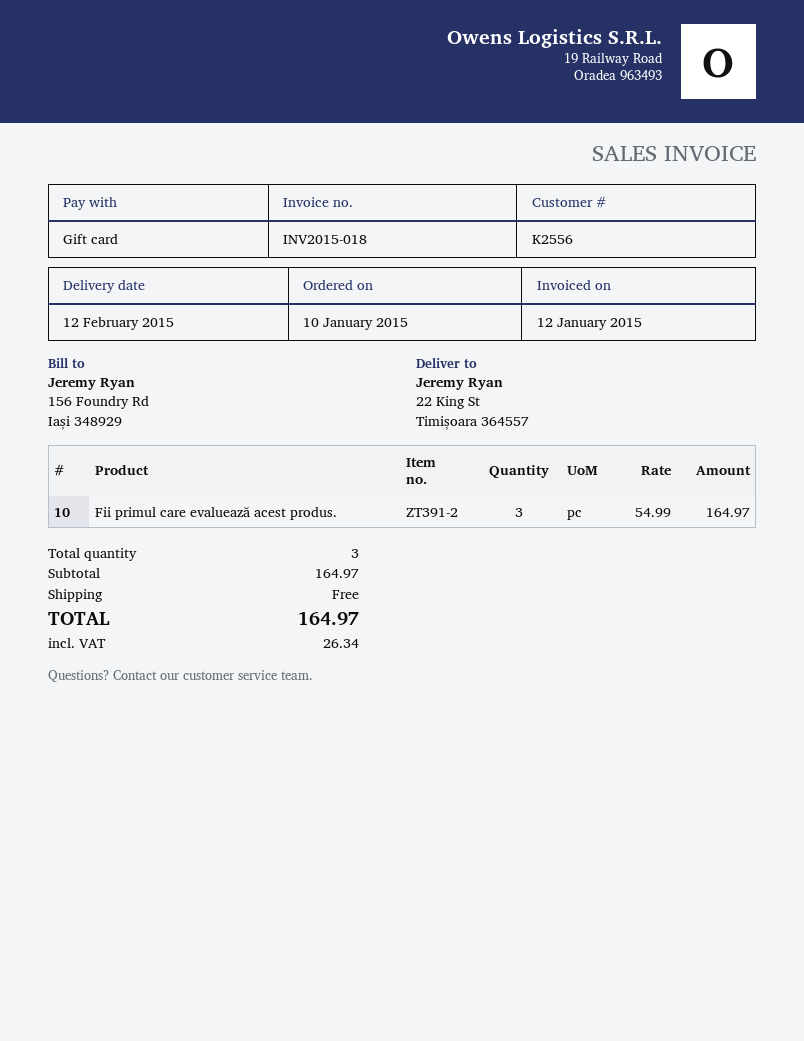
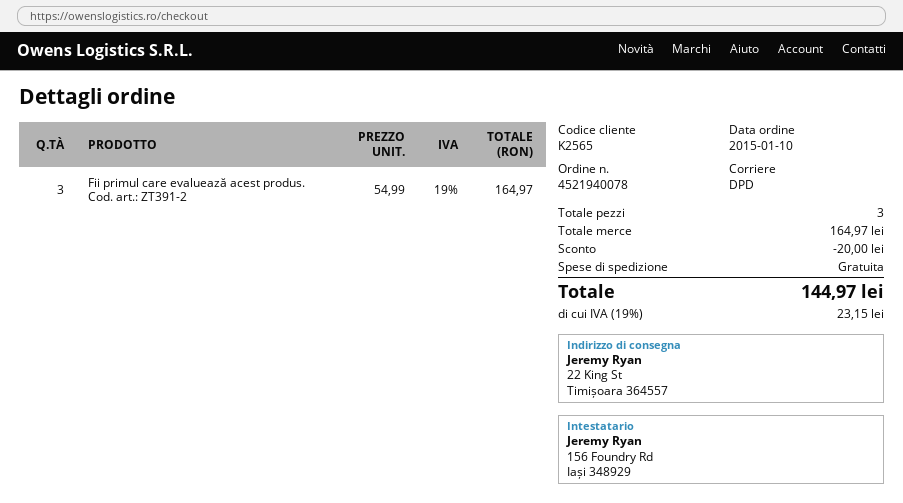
customer number: K2556 -> K2565
discount: none -> 20.00
tax: 26.34 -> 23.15
total: 164.97 -> 144.97

